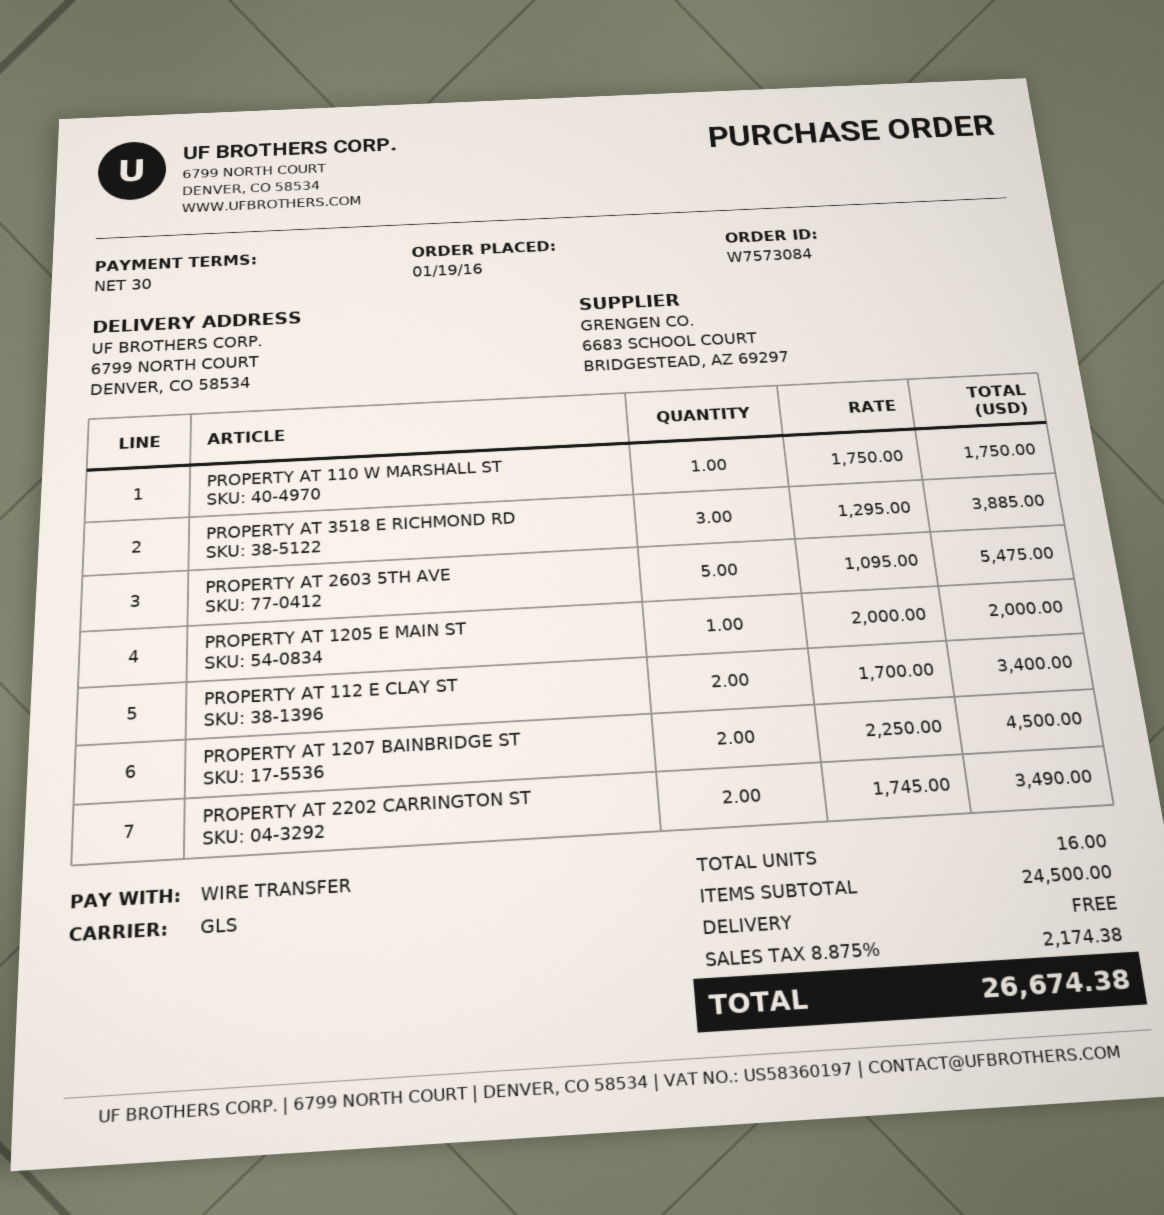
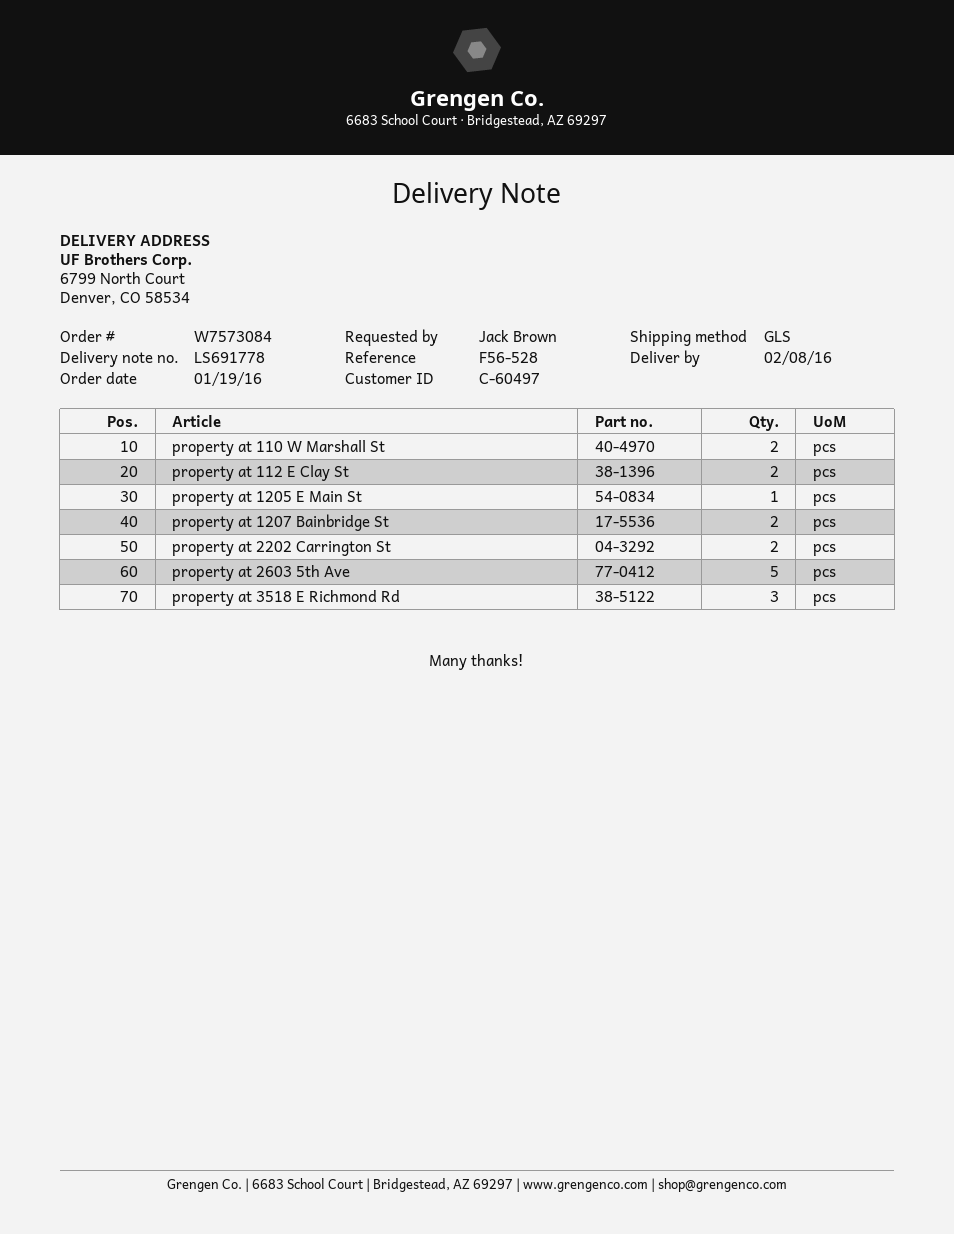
PROPERTY AT 110 W MARSHALL ST: 1 -> 2

